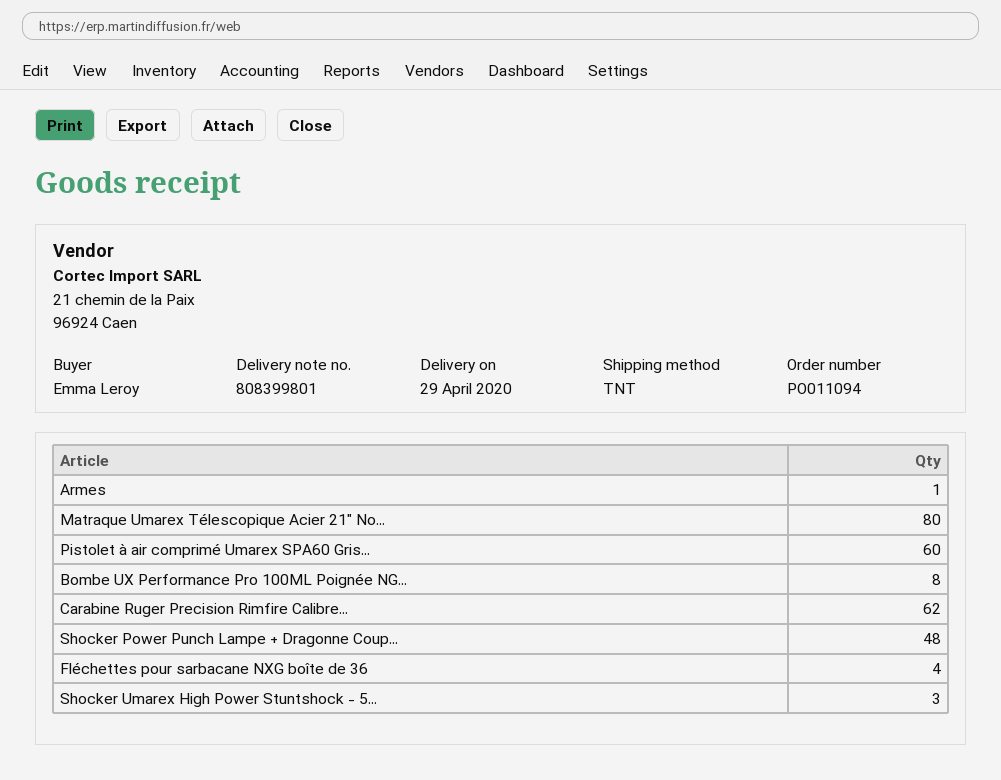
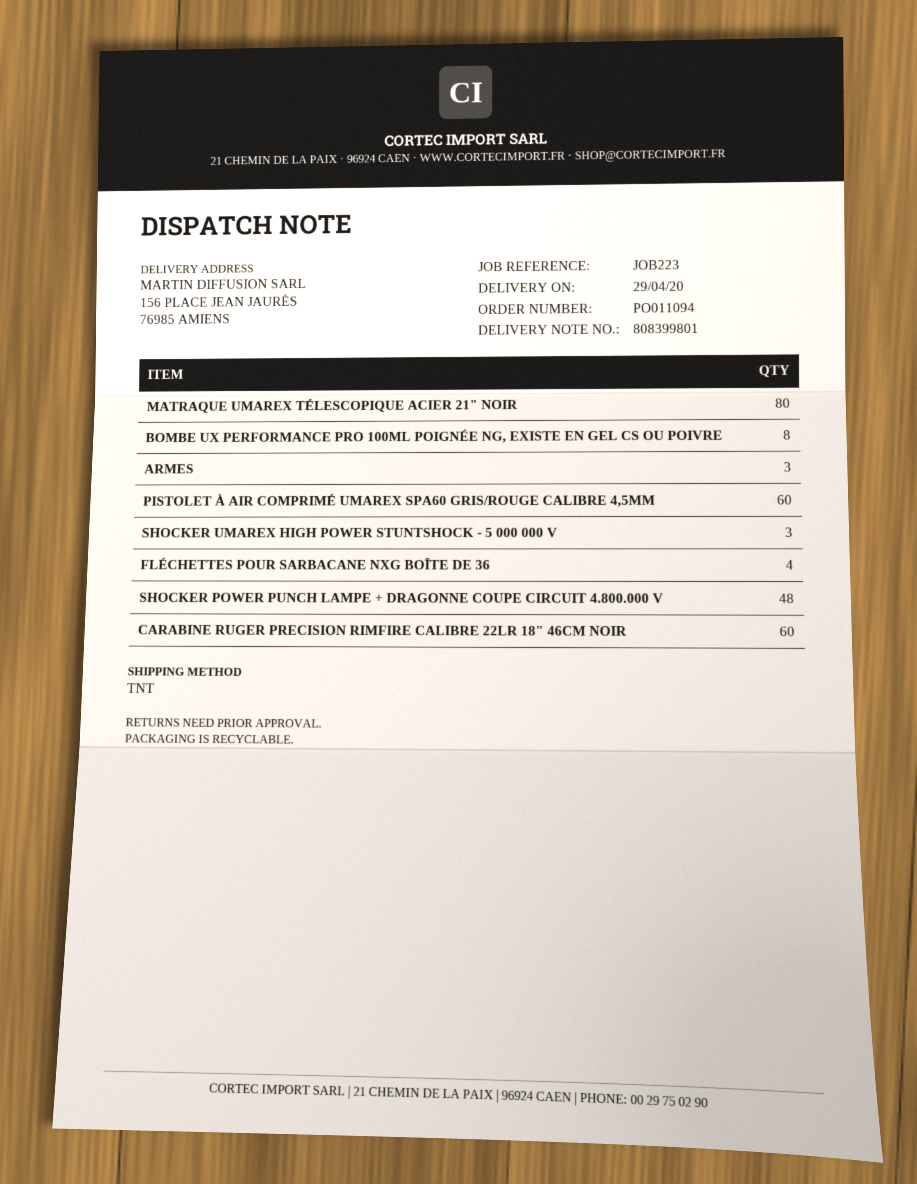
Armes: 1 -> 3
Carabine Ruger Precision Rimfire Calibre...: 62 -> 60

